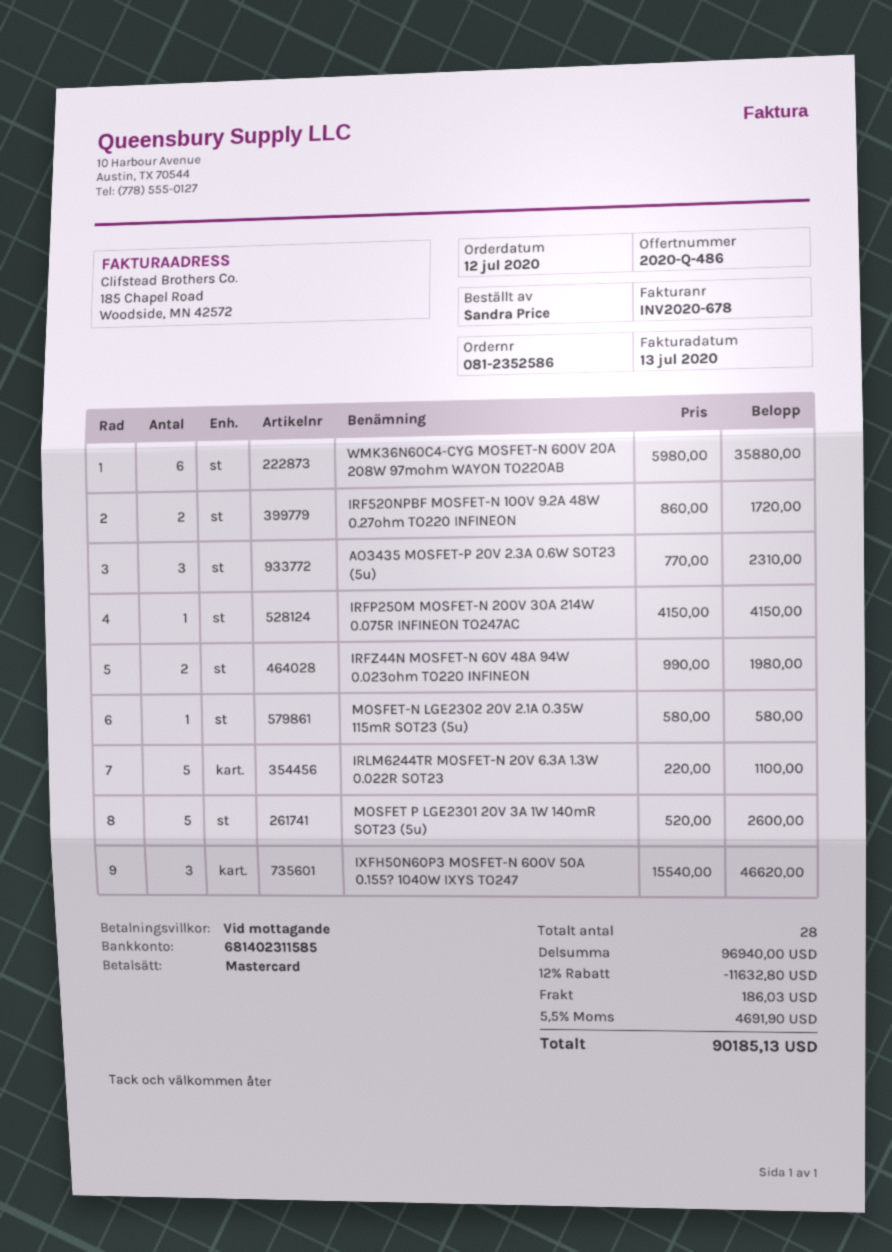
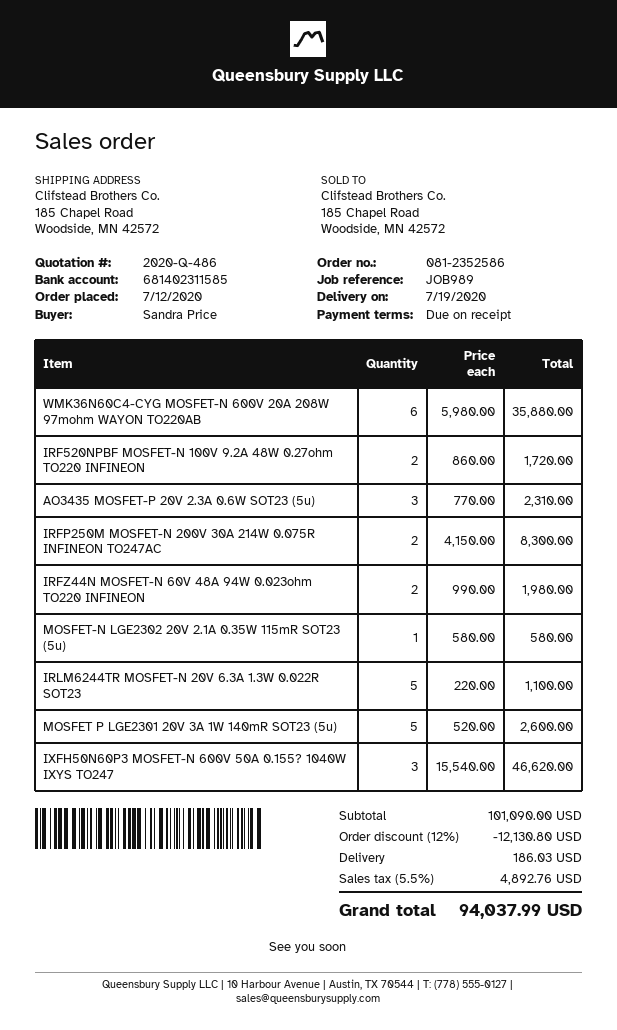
IRFP250M MOSFET-N 200V 30A 214W 0.075R INFINEON TO247AC: 1 x 4150.00 = 4150.00 -> 2 x 4150.00 = 8300.00
subtotal: 96940.00 -> 101090.00
discount: 12% = 11632.80 -> 12% = 12130.80
tax: 5.5% = 4691.90 -> 5.5% = 4892.76
total: 90185.13 -> 94037.99

